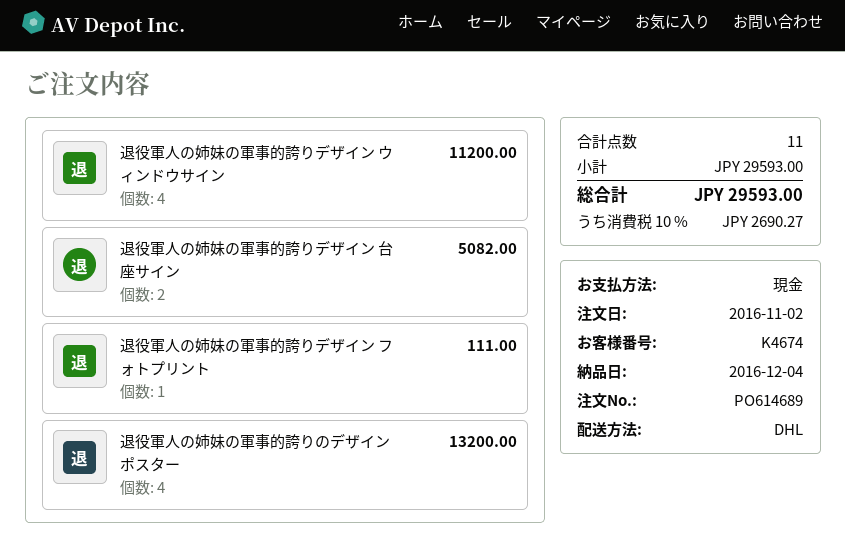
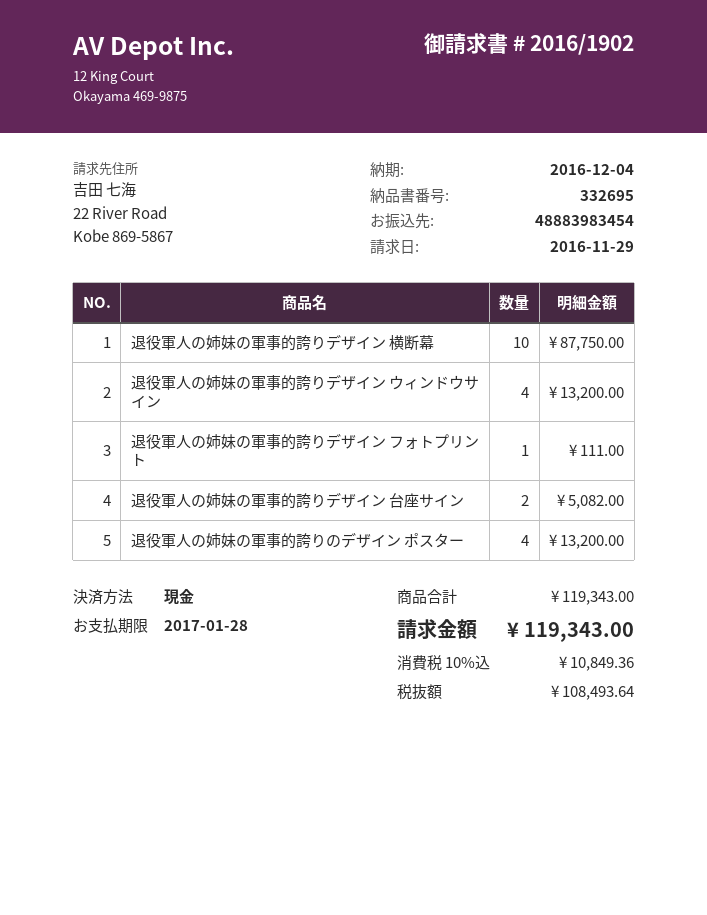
退役軍人の姉妹の軍事的誇りデザイン ウィンドウサイン: 4 for 11200.00 -> 4 for 13200.00
退役軍人の姉妹の軍事的誇りデザイン 横断幕: none -> 10 for 87750.00
subtotal: 29593.00 -> 119343.00
tax: 10% = 2690.27 -> 10% = 10849.36
total: 29593.00 -> 119343.00

